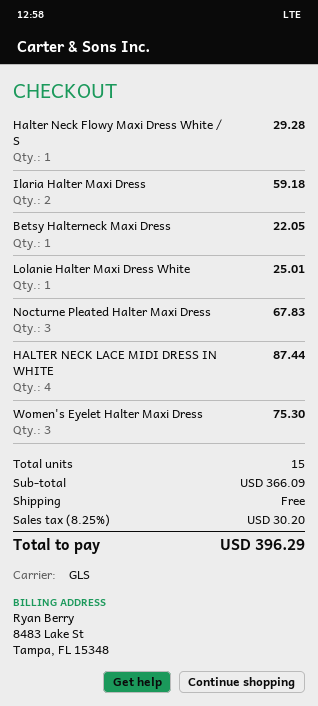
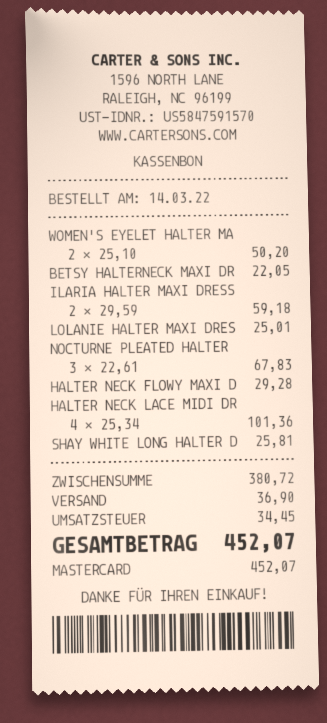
HALTER NECK LACE MIDI DRESS IN WHITE: 4 for 87.44 -> 4 for 101.36
Women's Eyelet Halter Maxi Dress: 3 for 75.30 -> 2 for 50.20
SHAY WHITE LONG HALTER D: none -> 1 for 25.81
subtotal: 366.09 -> 380.72
shipping: 0.00 -> 36.90
tax: 30.20 -> 34.45
total: 396.29 -> 452.07

